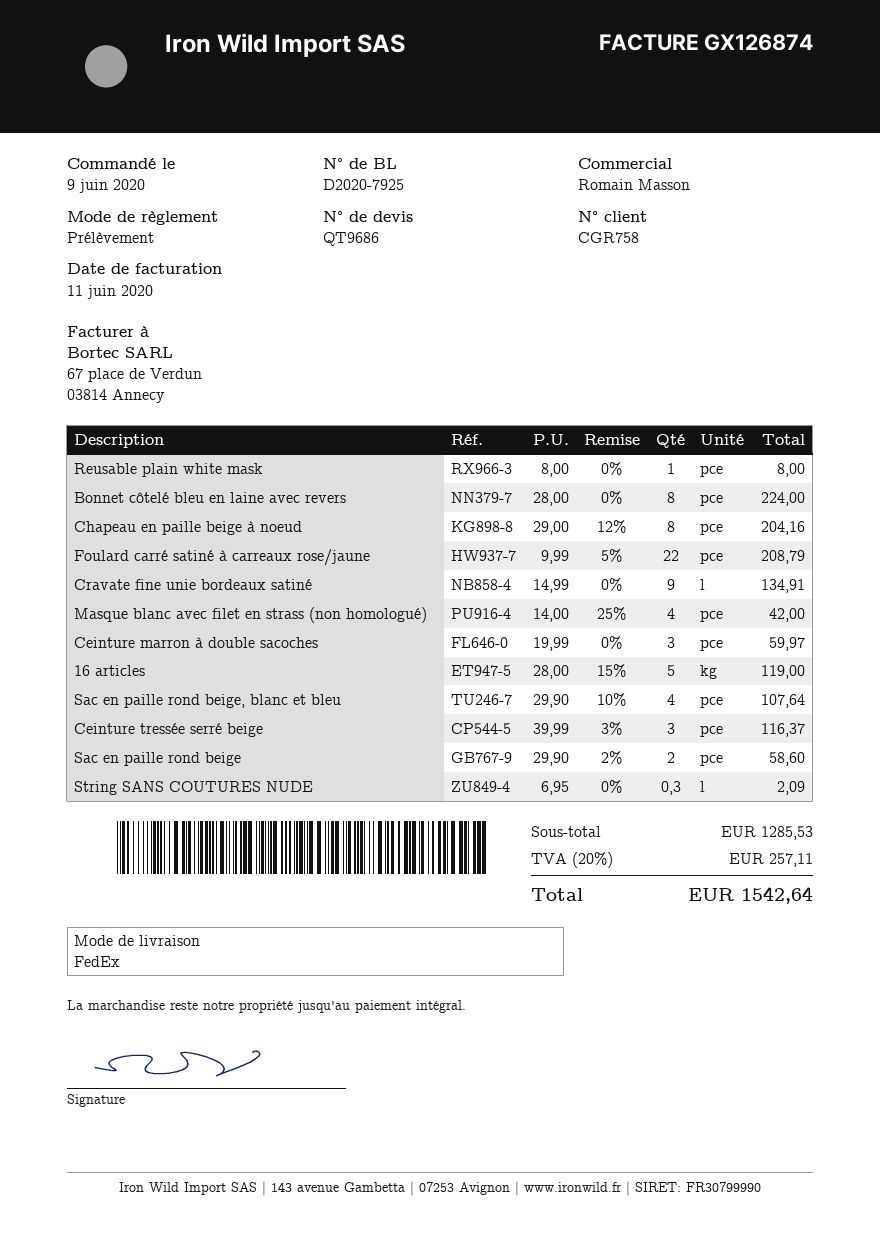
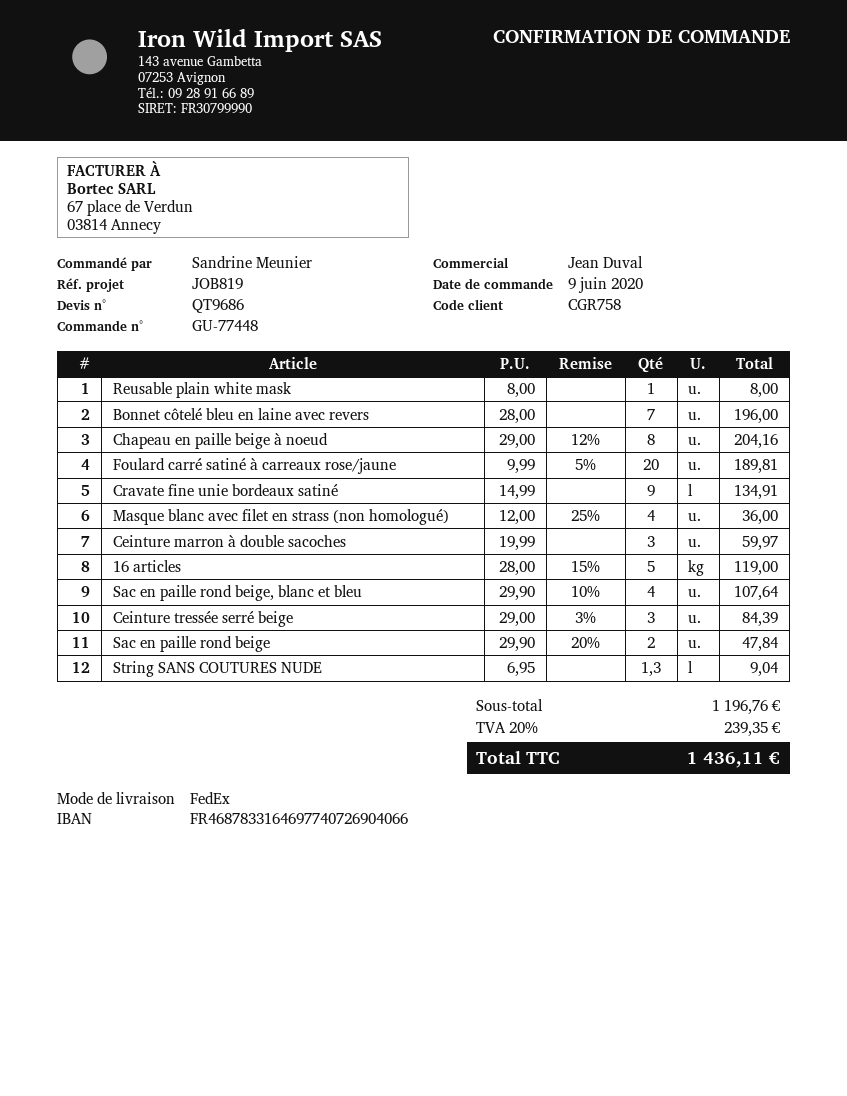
sales rep: Romain Masson -> Jean Duval
Bonnet côtelé bleu en laine avec revers: 8 x 28.00 = 224.00 -> 7 x 28.00 = 196.00
Foulard carré satiné à carreaux rose/jaune: 22 x 9.99 - 5% = 208.79 -> 20 x 9.99 - 5% = 189.81
Masque blanc avec filet en strass (non homologué): 4 x 14.00 - 25% = 42.00 -> 4 x 12.00 - 25% = 36.00
Ceinture tressée serré beige: 3 x 39.99 - 3% = 116.37 -> 3 x 29.00 - 3% = 84.39
Sac en paille rond beige: 2 x 29.90 - 2% = 58.60 -> 2 x 29.90 - 20% = 47.84
String SANS COUTURES NUDE: 0.3 x 6.95 = 2.09 -> 1.3 x 6.95 = 9.04
subtotal: 1285.53 -> 1196.76
tax: 20% = 257.11 -> 20% = 239.35
total: 1542.64 -> 1436.11

